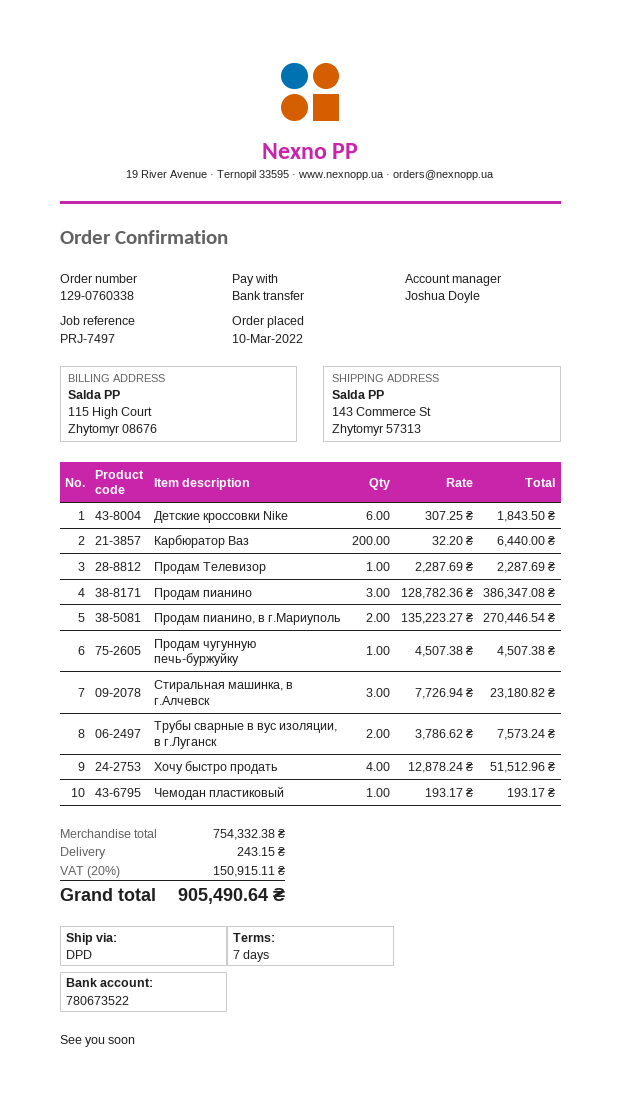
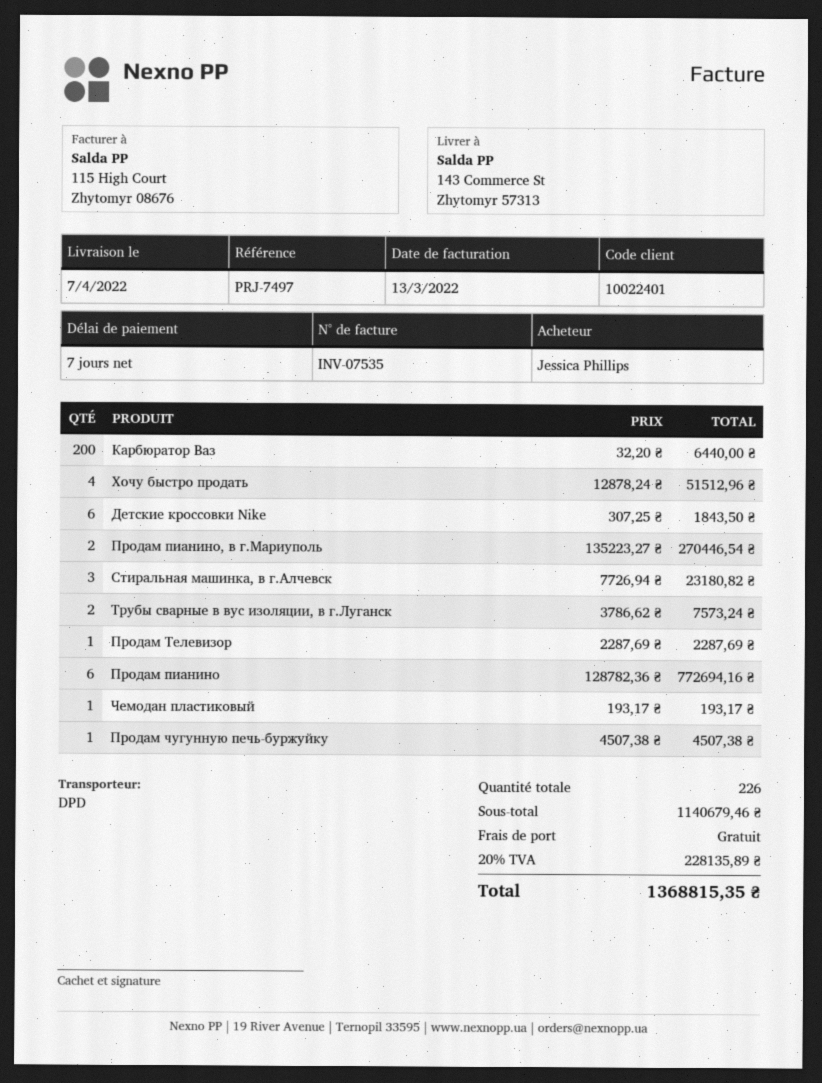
Продам пианино: 3 x 128782.36 = 386347.08 -> 6 x 128782.36 = 772694.16
subtotal: 754332.38 -> 1140679.46
shipping: 243.15 -> 0.00
tax: 20% = 150915.11 -> 20% = 228135.89
total: 905490.64 -> 1368815.35

